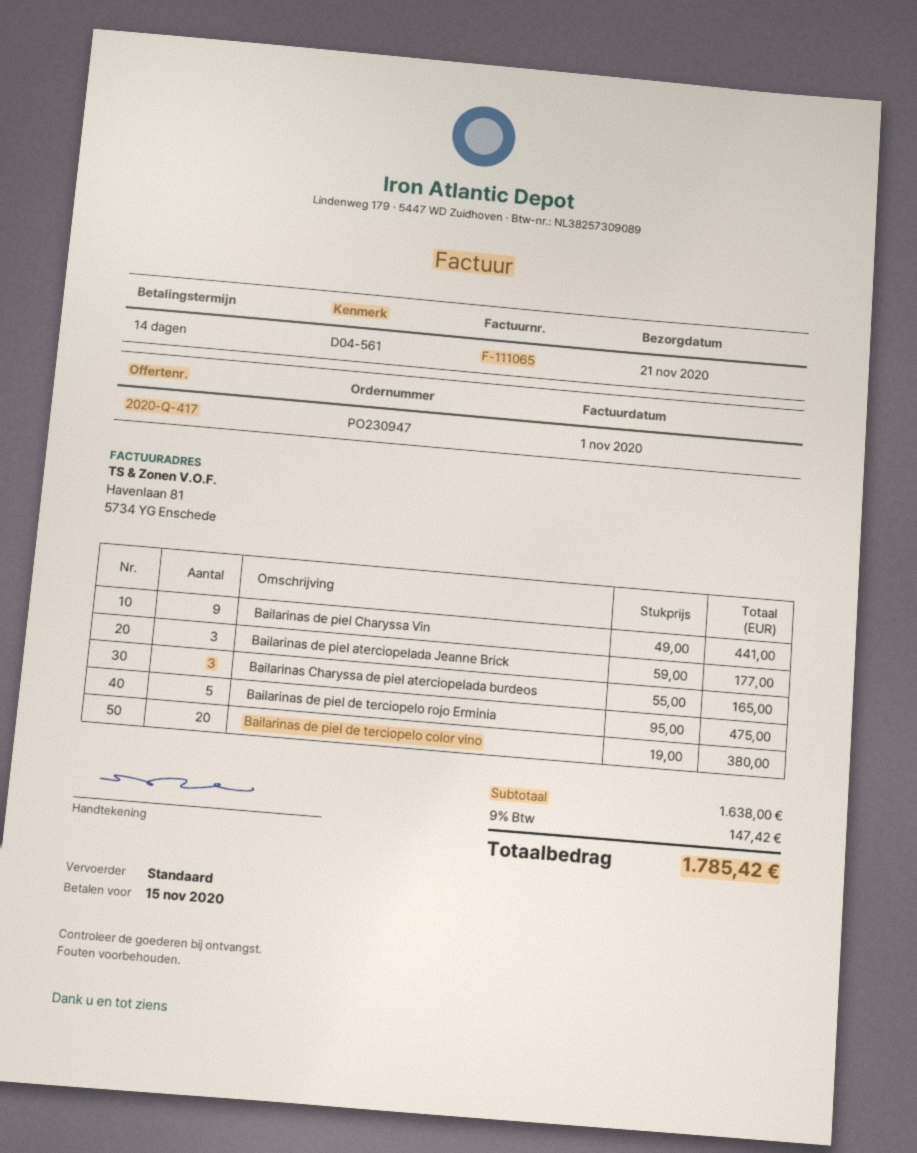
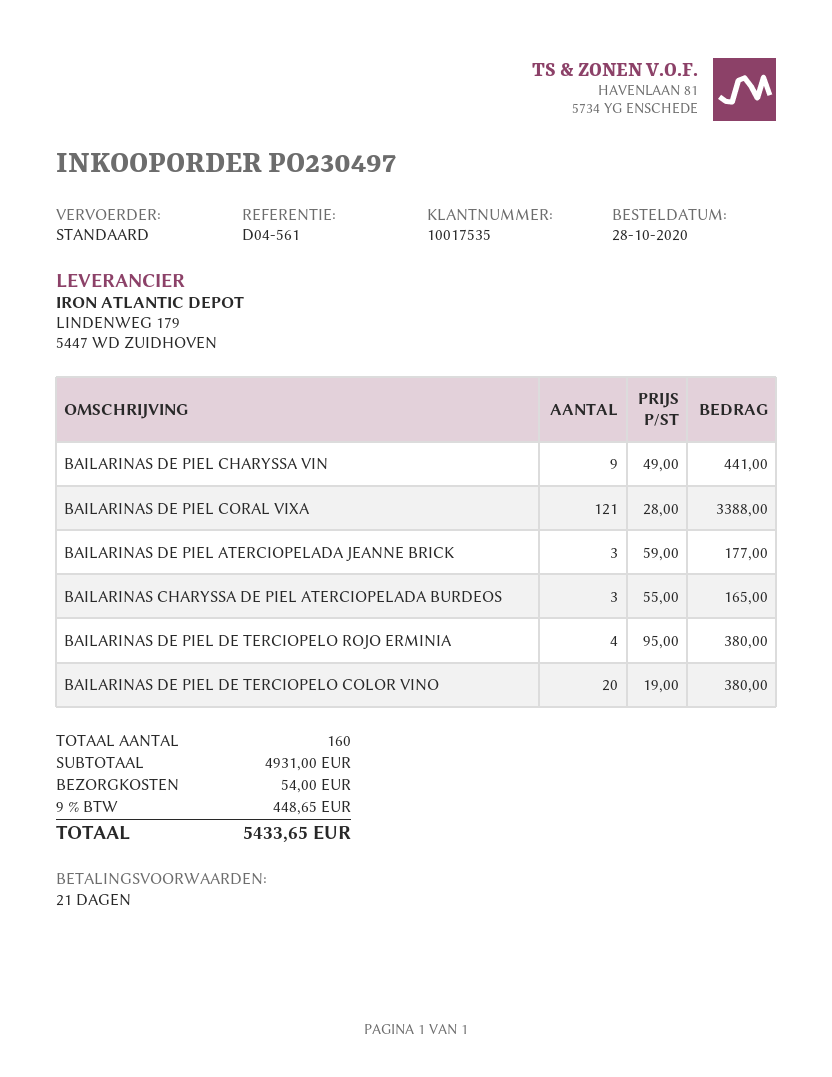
order number: PO230947 -> PO230497
payment terms: 14 days -> 21 days
Bailarinas de piel de terciopelo rojo Erminia: 5 x 95.00 = 475.00 -> 4 x 95.00 = 380.00
BAILARINAS DE PIEL CORAL VIXA: none -> 121 x 28.00 = 3388.00
subtotal: 1638.00 -> 4931.00
shipping: none -> 54.00
tax: 9% = 147.42 -> 9% = 448.65
total: 1785.42 -> 5433.65

